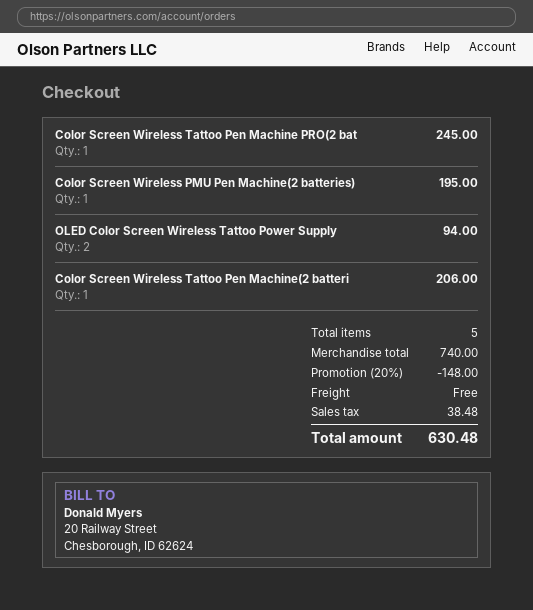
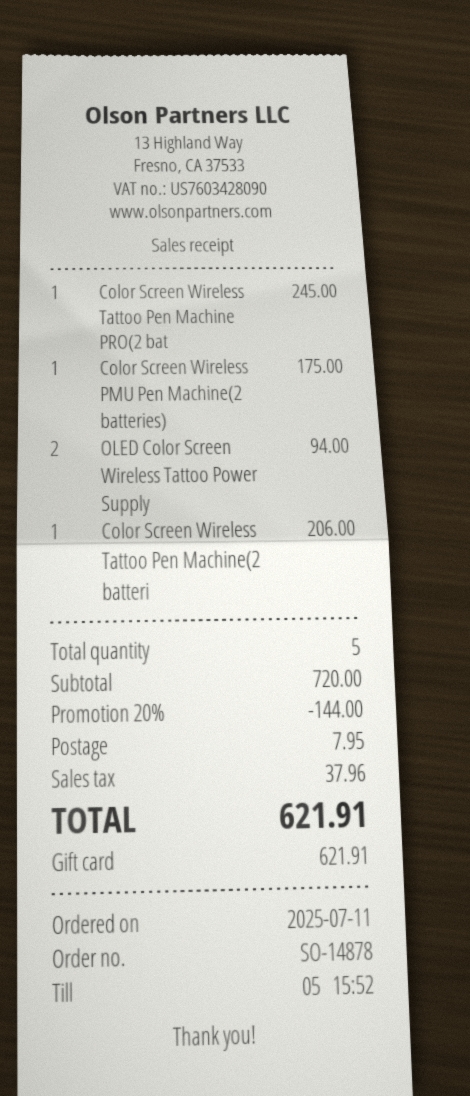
Color Screen Wireless PMU Pen Machine(2 batteries): 1 for 195.00 -> 1 for 175.00
subtotal: 740.00 -> 720.00
discount: 20% = 148.00 -> 20% = 144.00
shipping: 0.00 -> 7.95
tax: 38.48 -> 37.96
total: 630.48 -> 621.91

